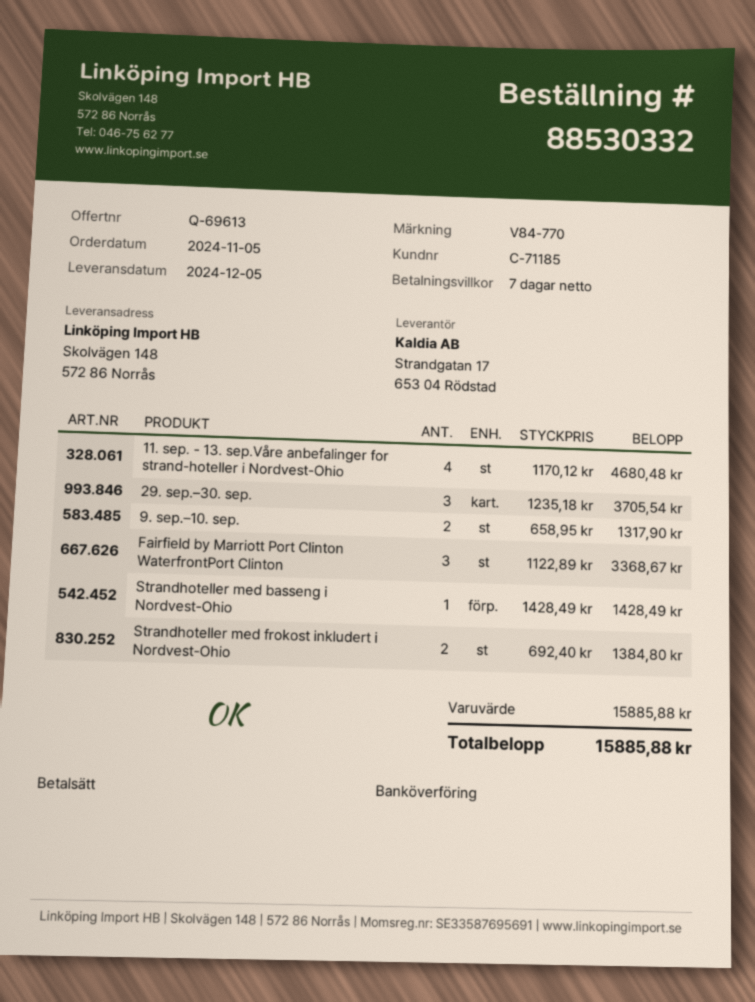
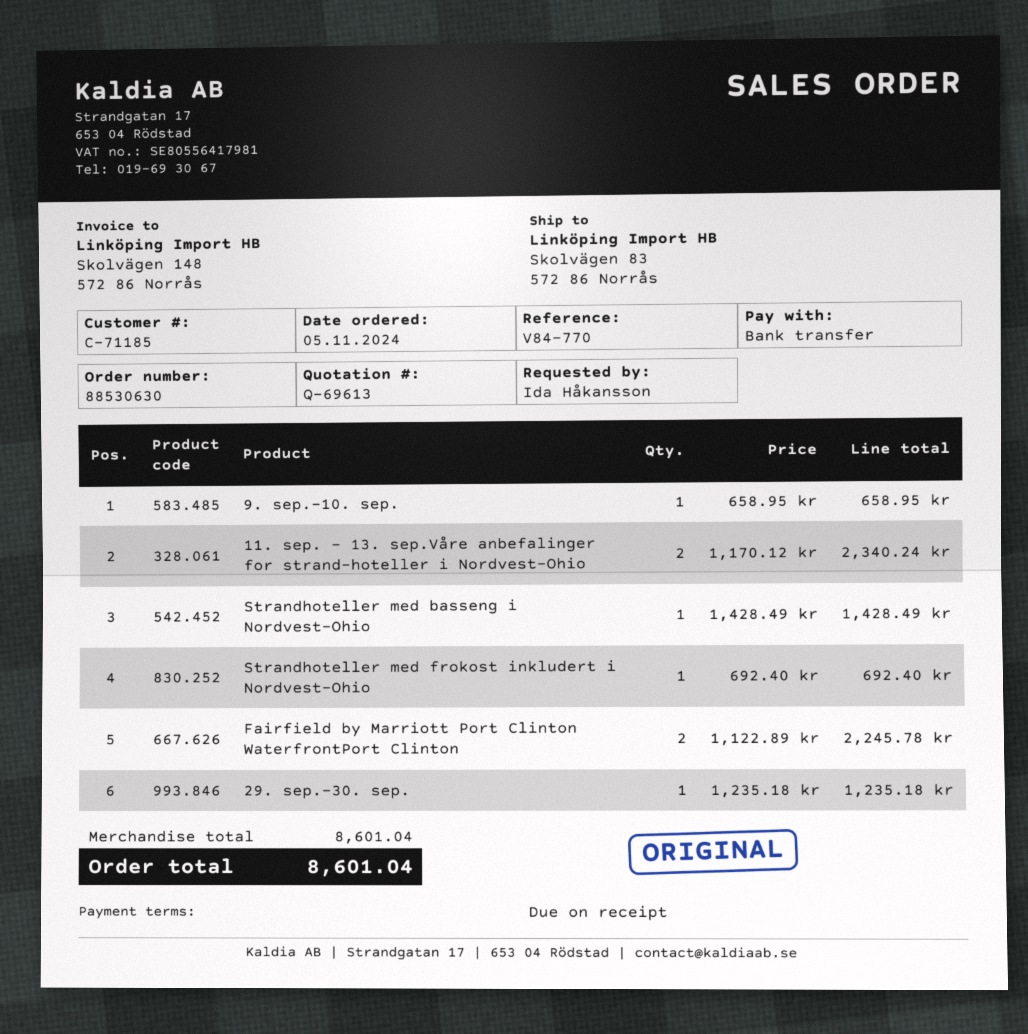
order number: 88530332 -> 88530630
payment terms: 7 days -> on receipt
ship to: Skolvägen 148, 572 86 Norrås -> Skolvägen 83, 572 86 Norrås
11. sep. - 13. sep.Våre anbefalinger for strand-hoteller i Nordvest-Ohio: 4 x 1170.12 = 4680.48 -> 2 x 1170.12 = 2340.24
29. sep.–30. sep.: 3 x 1235.18 = 3705.54 -> 1 x 1235.18 = 1235.18
9. sep.–10. sep.: 2 x 658.95 = 1317.90 -> 1 x 658.95 = 658.95
Fairfield by Marriott Port Clinton WaterfrontPort Clinton: 3 x 1122.89 = 3368.67 -> 2 x 1122.89 = 2245.78
Strandhoteller med frokost inkludert i Nordvest-Ohio: 2 x 692.40 = 1384.80 -> 1 x 692.40 = 692.40
subtotal: 15885.88 -> 8601.04
total: 15885.88 -> 8601.04

